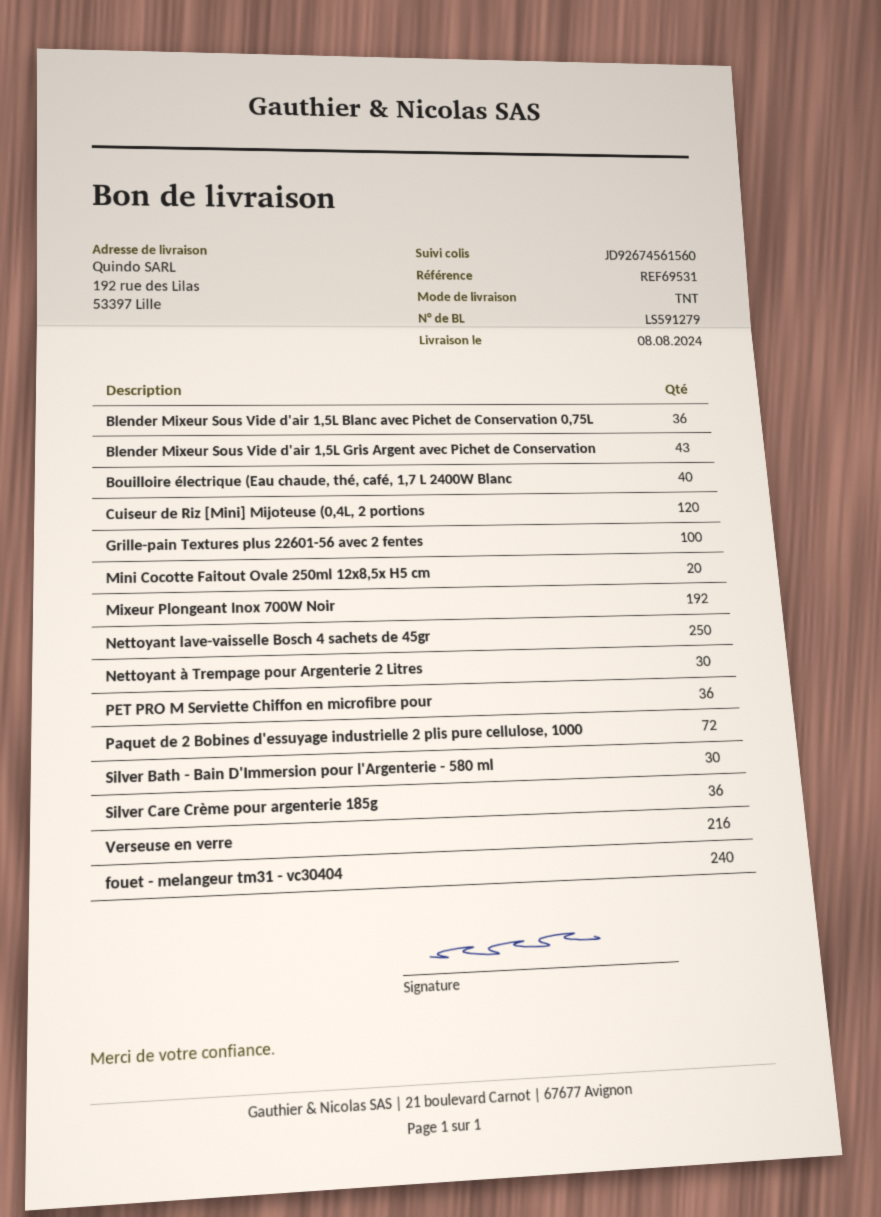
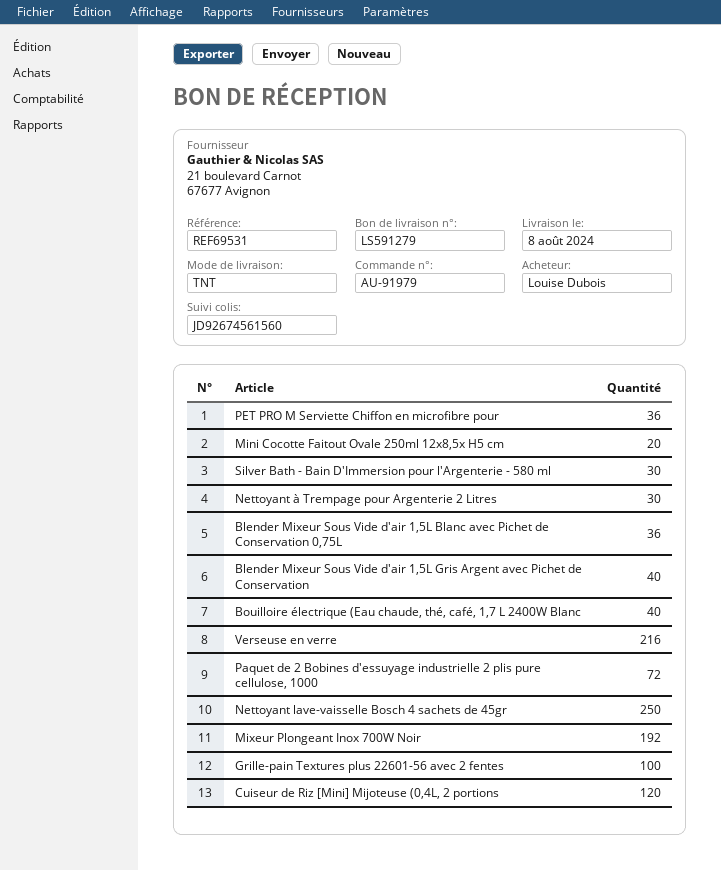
Blender Mixeur Sous Vide d'air 1,5L Gris Argent avec Pichet de Conservation: 43 -> 40
Silver Care Crème pour argenterie 185g: 36 -> none
fouet - melangeur tm31 - vc30404: 240 -> none

